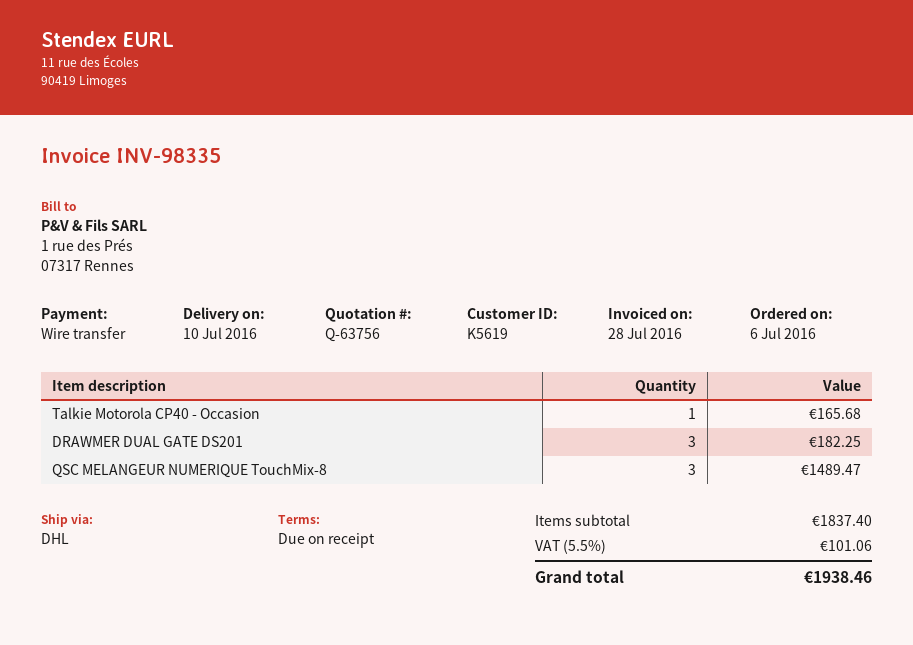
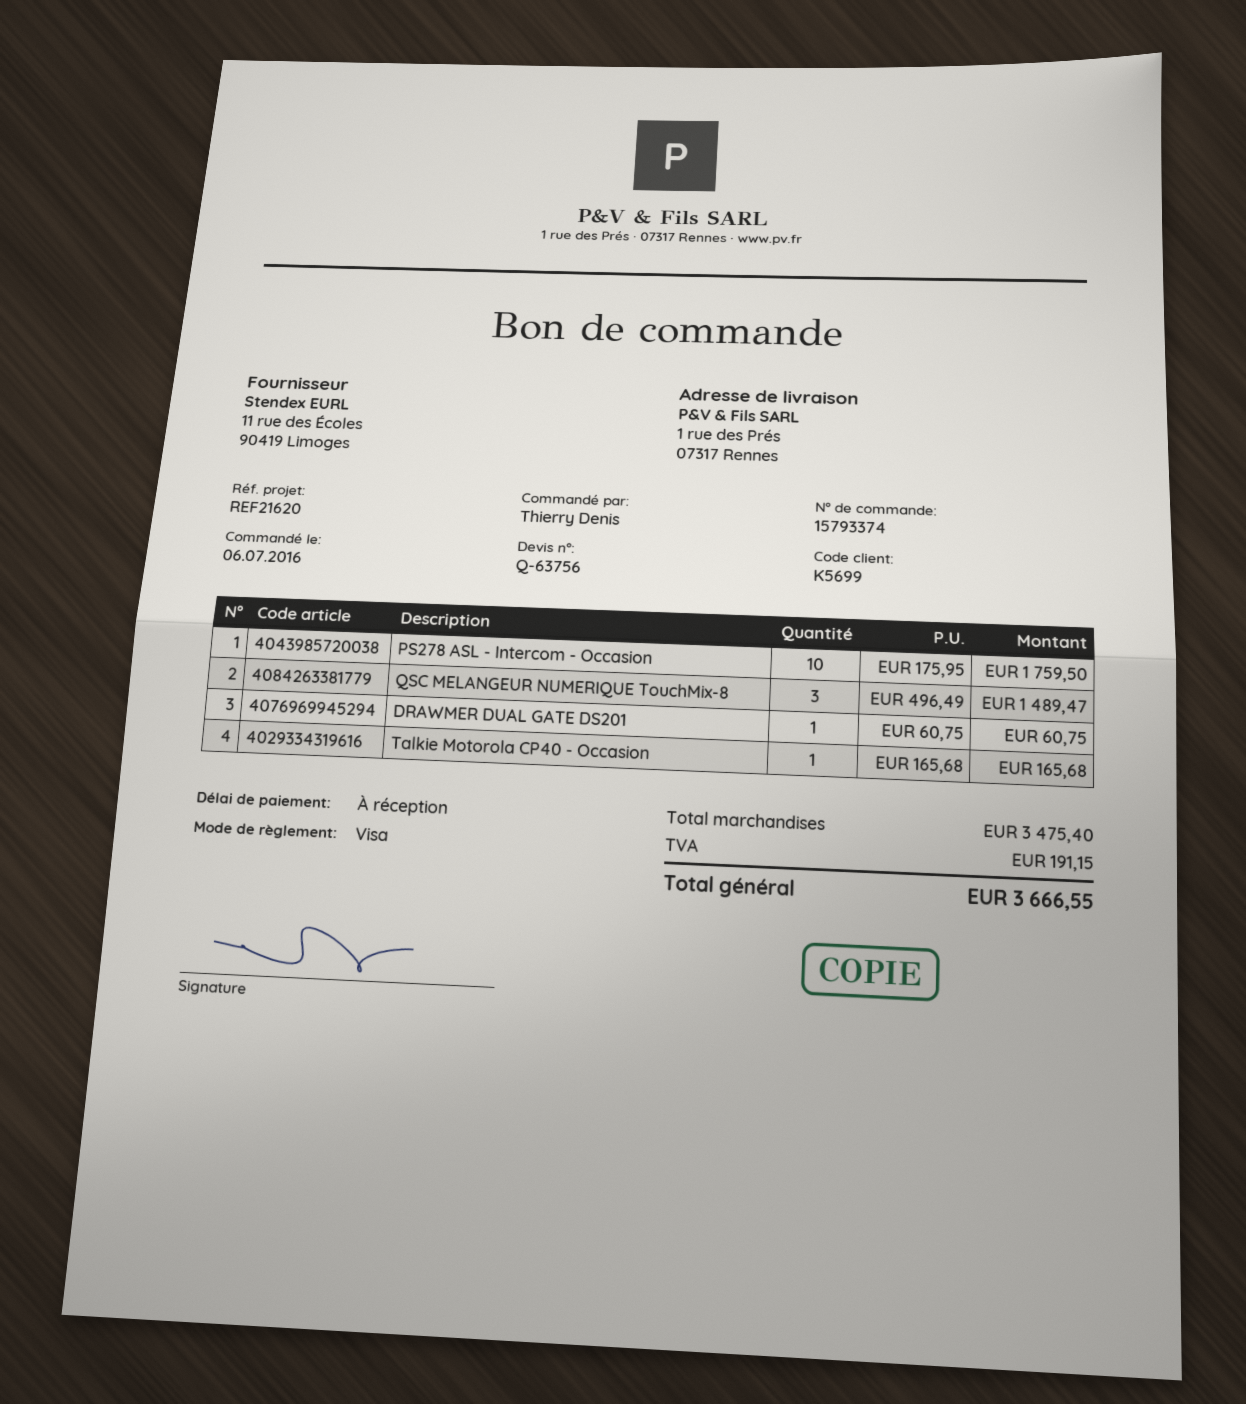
customer number: K5619 -> K5699
payment method: bank transfer -> Visa
DRAWMER DUAL GATE DS201: 3 for 182.25 -> 1 for 60.75
PS278 ASL - Intercom - Occasion: none -> 10 for 1759.50
subtotal: 1837.40 -> 3475.40
tax: 101.06 -> 191.15
total: 1938.46 -> 3666.55

